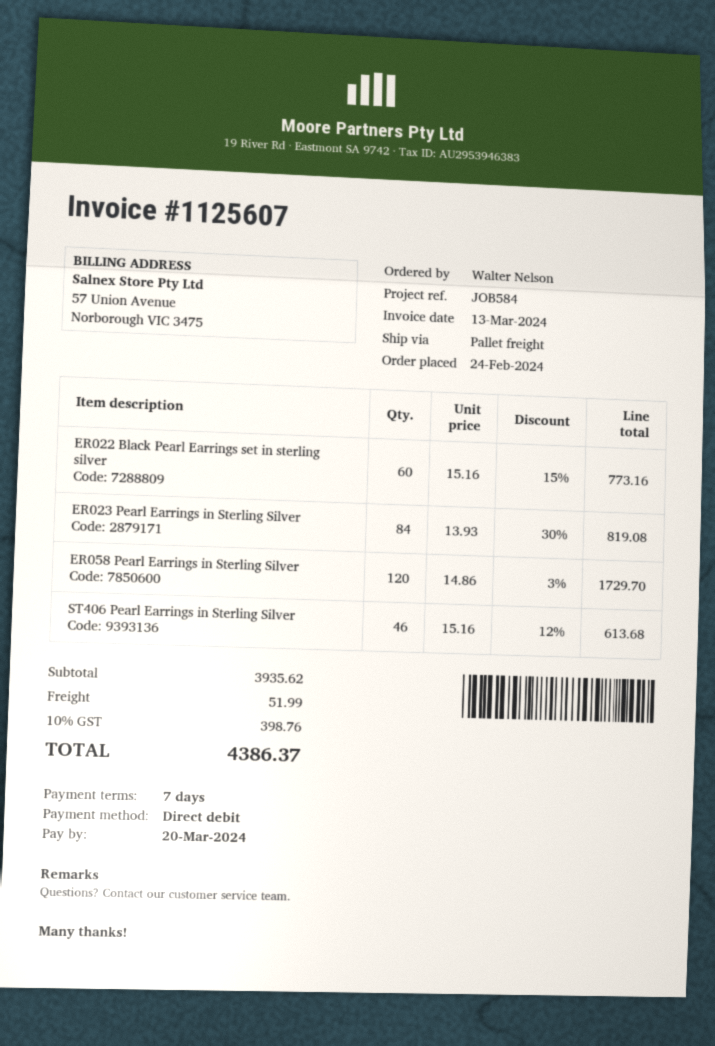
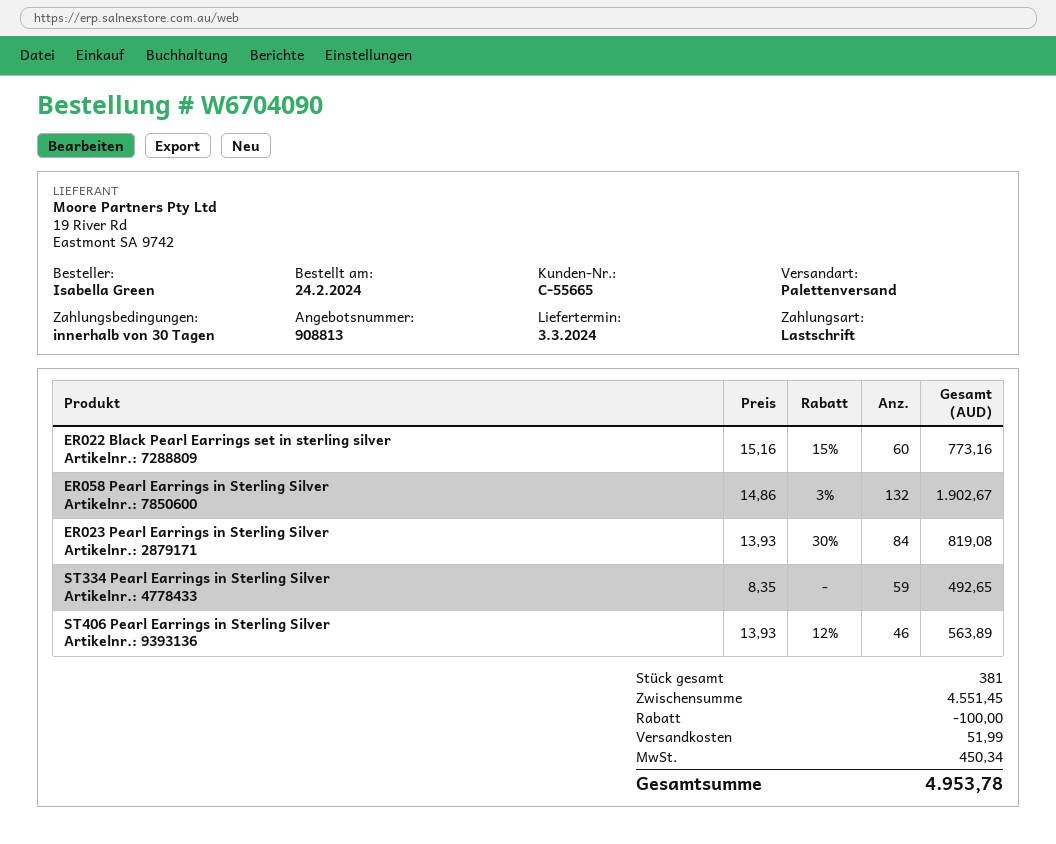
payment terms: 7 days -> 30 days
ordered by: Walter Nelson -> Isabella Green
ER058 Pearl Earrings in Sterling Silver: 120 x 14.86 - 3% = 1729.70 -> 132 x 14.86 - 3% = 1902.67
ST406 Pearl Earrings in Sterling Silver: 46 x 15.16 - 12% = 613.68 -> 46 x 13.93 - 12% = 563.89
ST334 Pearl Earrings in Sterling Silver: none -> 59 x 8.35 = 492.65
subtotal: 3935.62 -> 4551.45
discount: none -> 100.00
tax: 398.76 -> 450.34
total: 4386.37 -> 4953.78

